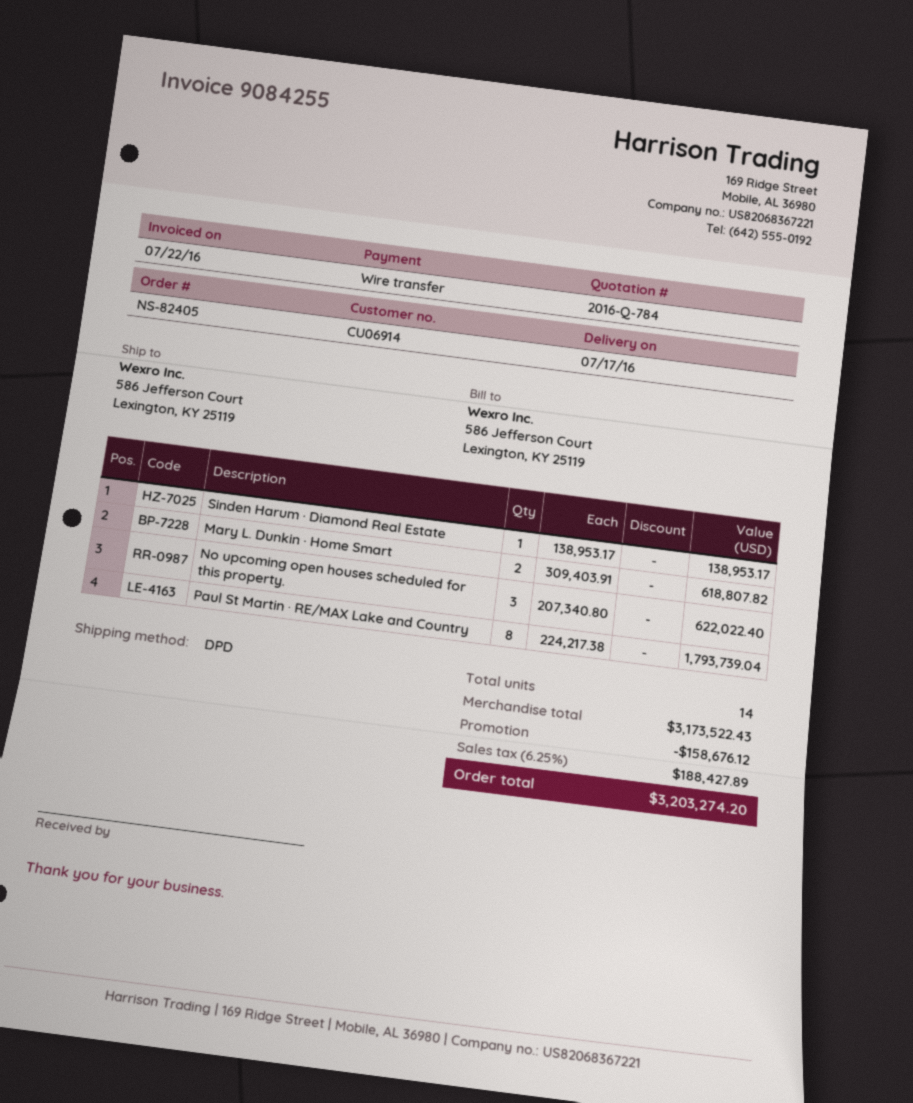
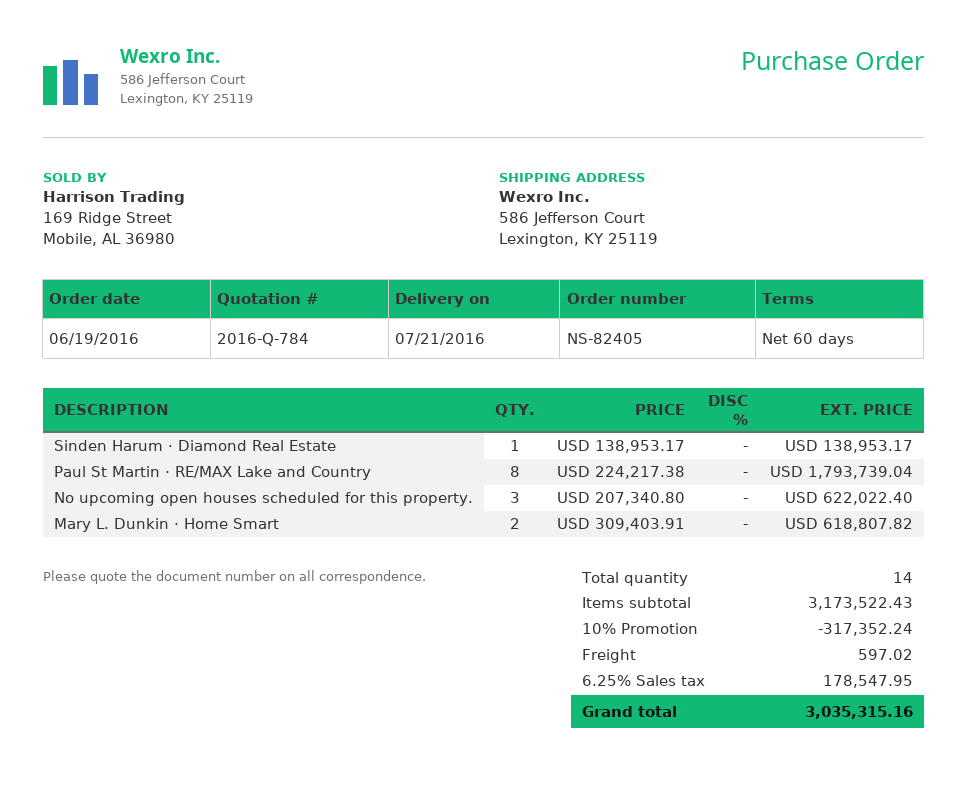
delivery date: 2016-07-17 -> 2016-07-21
discount: 158676.12 -> 317352.24
shipping: none -> 597.02
tax: 6.25% = 188427.89 -> 6.25% = 178547.95
total: 3203274.20 -> 3035315.16

